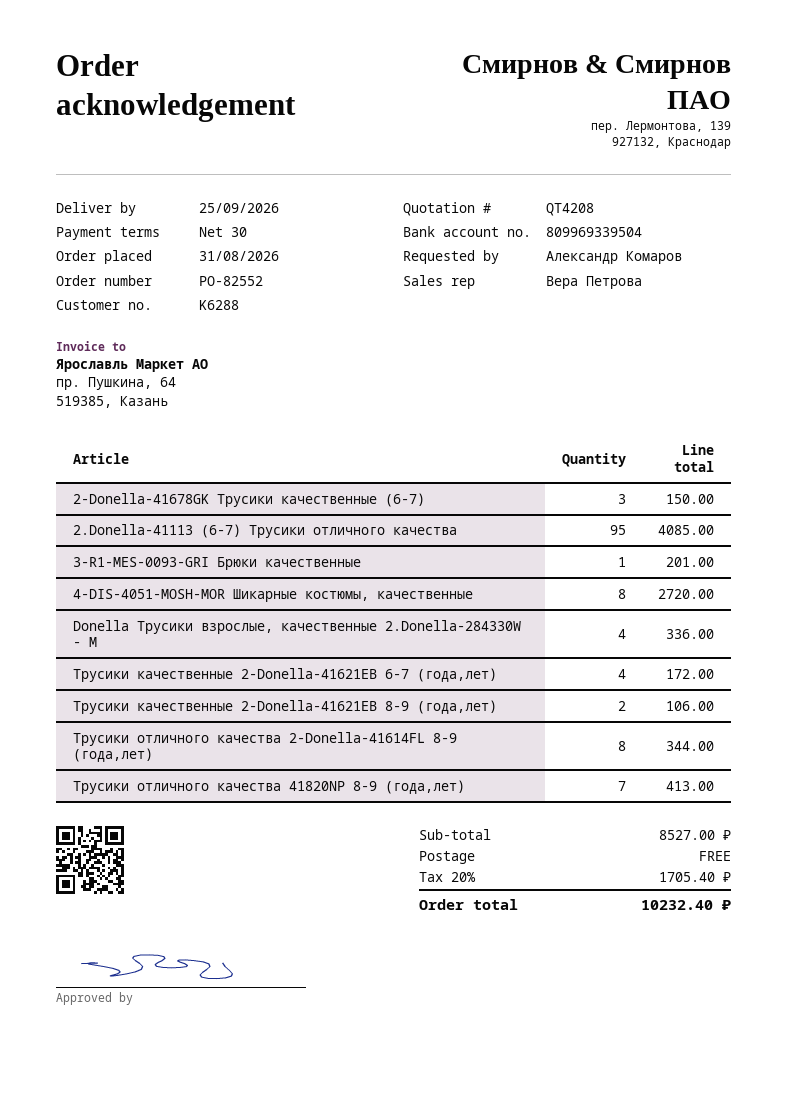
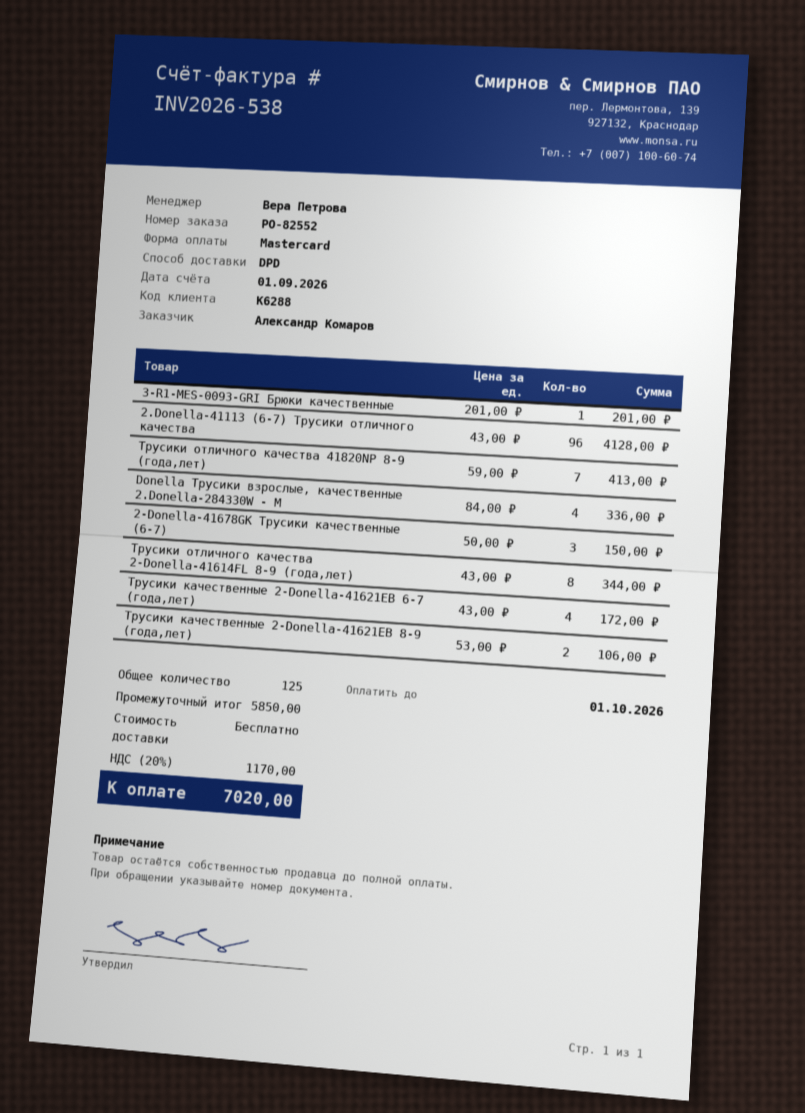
2.Donella-41113 (6-7) Трусики отличного качества: 95 for 4085.00 -> 96 for 4128.00
4-DIS-4051-MOSH-MOR Шикарные костюмы, качественные: 8 for 2720.00 -> none
subtotal: 8527.00 -> 5850.00
tax: 20% = 1705.40 -> 20% = 1170.00
total: 10232.40 -> 7020.00

